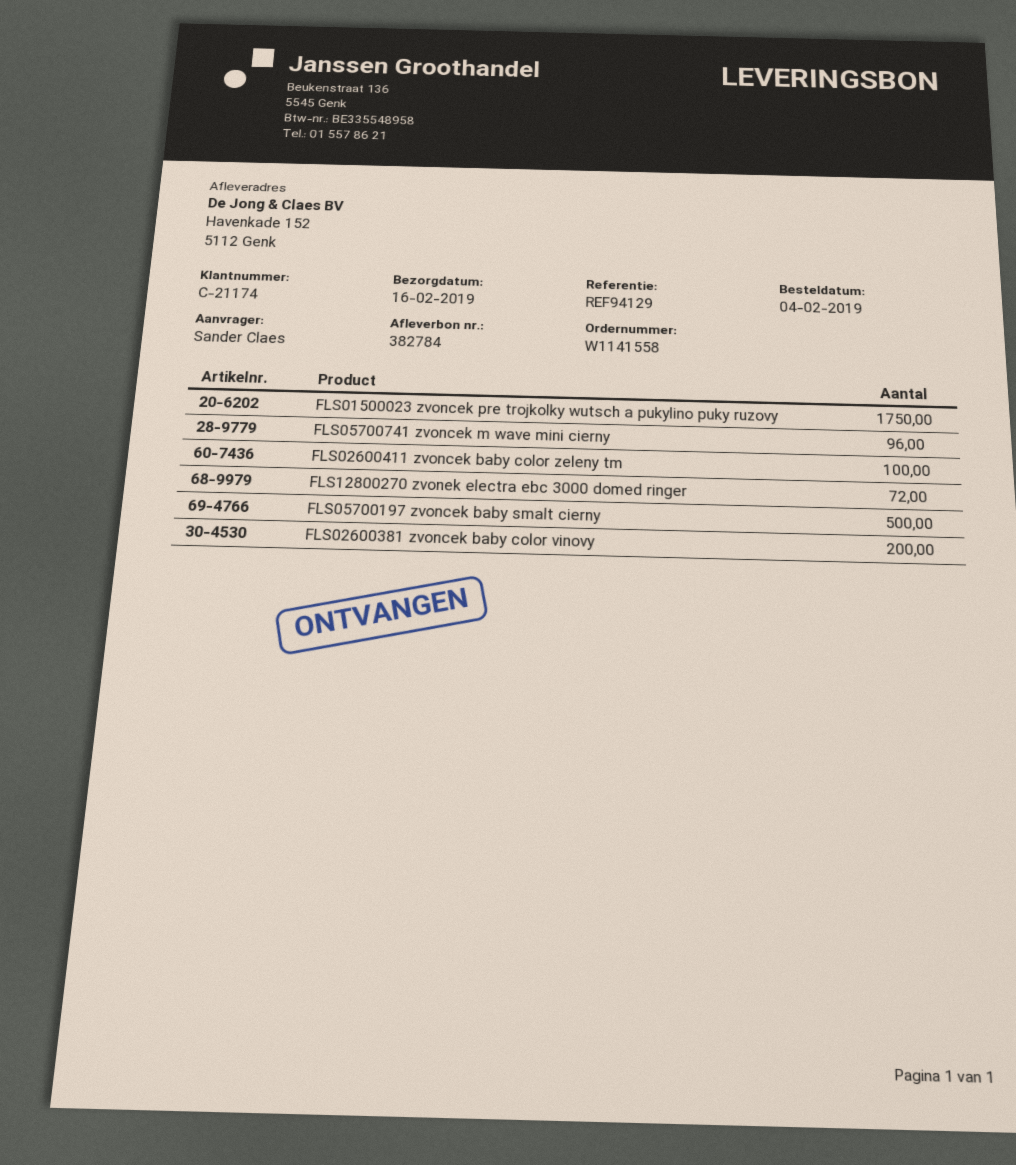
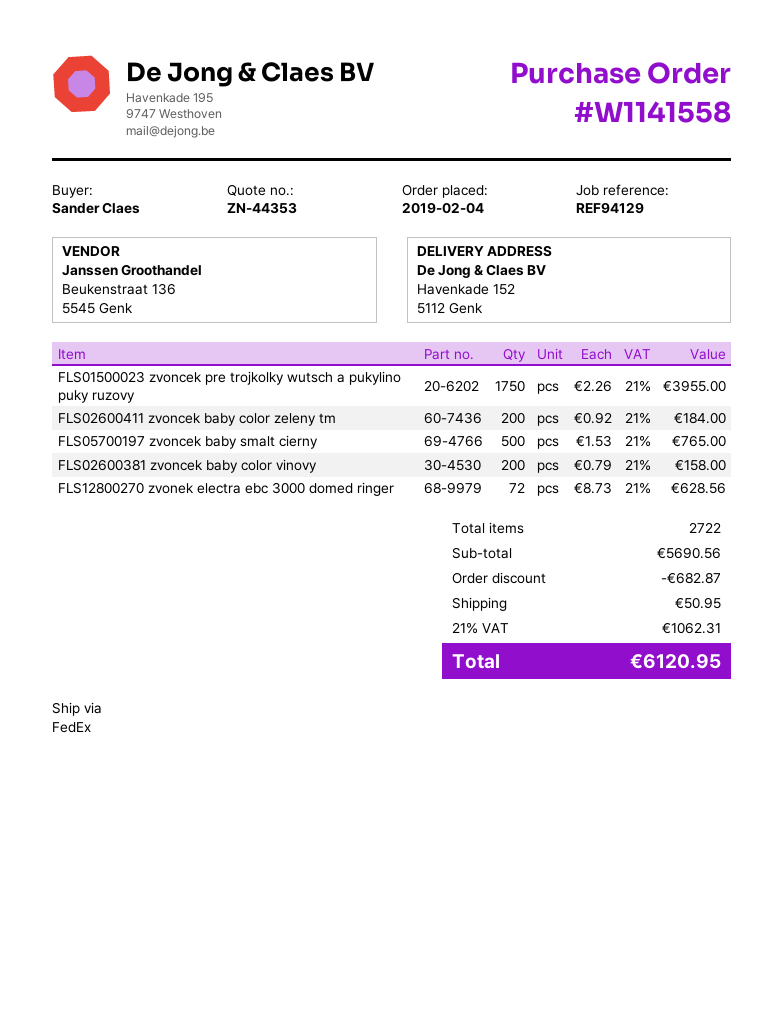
FLS05700741 zvoncek m wave mini cierny: 96 -> none
FLS02600411 zvoncek baby color zeleny tm: 100 -> 200

